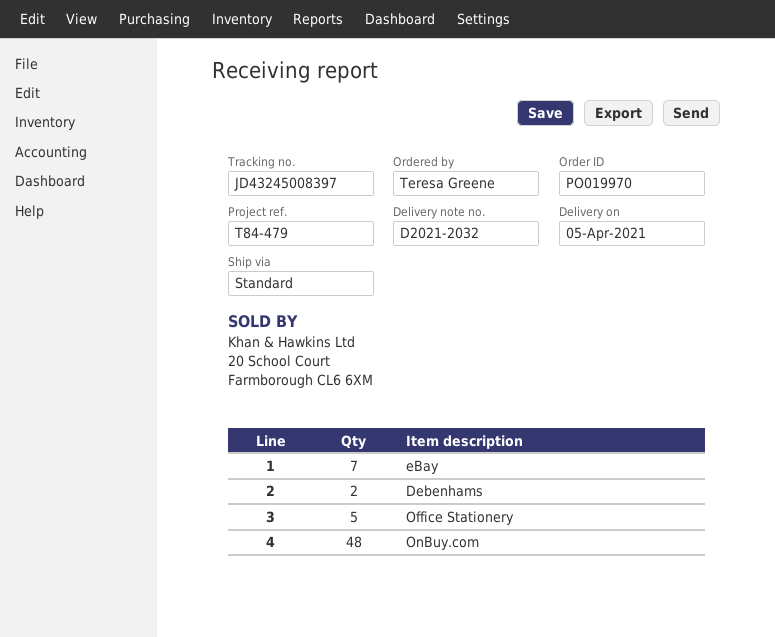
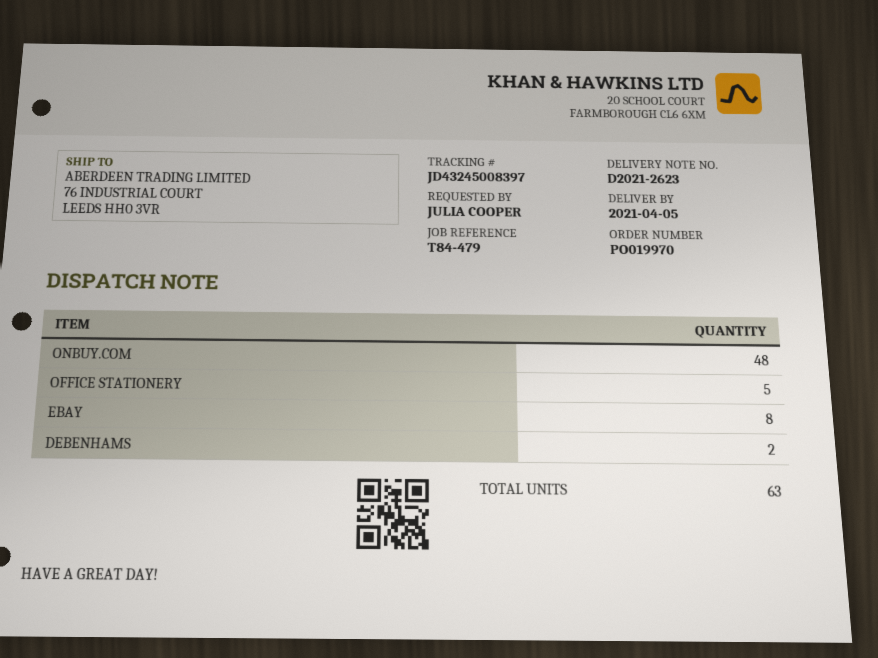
delivery note number: D2021-2032 -> D2021-2623
ordered by: Teresa Greene -> JULIA COOPER
eBay: 7 -> 8

